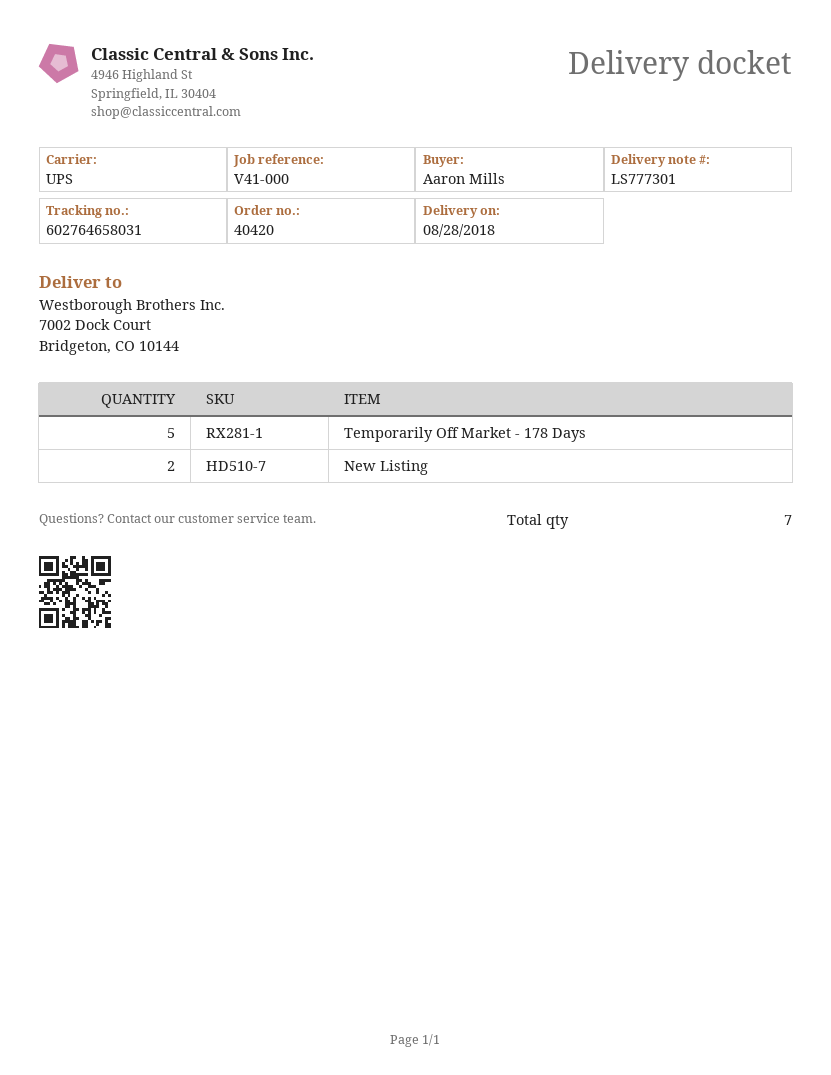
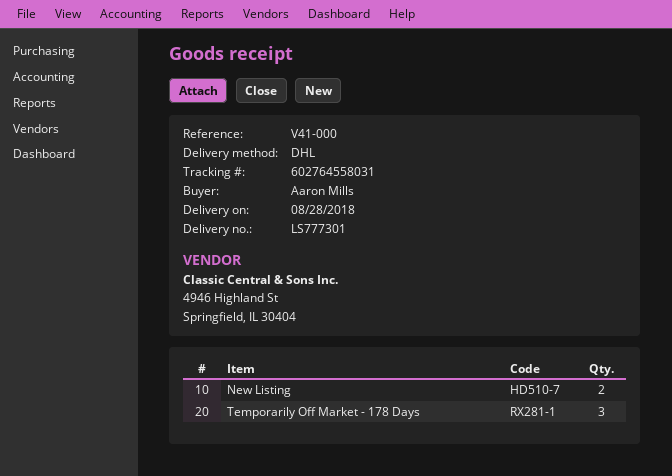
shipping method: UPS -> DHL
tracking number: 602764658031 -> 602764558031
Temporarily Off Market - 178 Days: 5 -> 3

